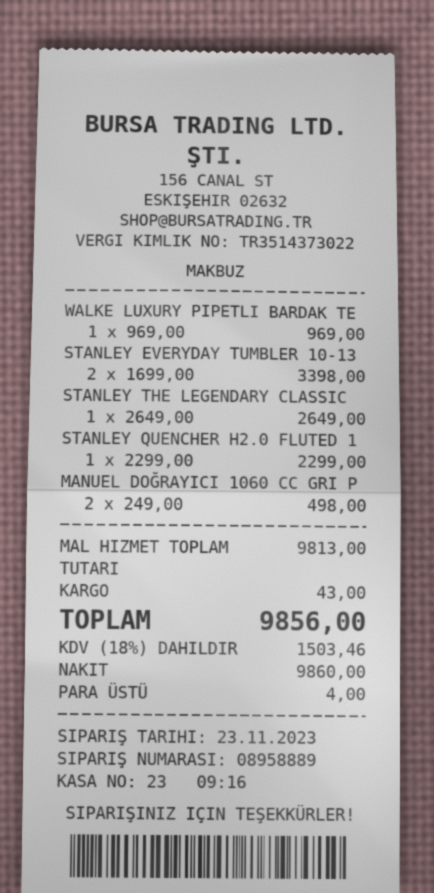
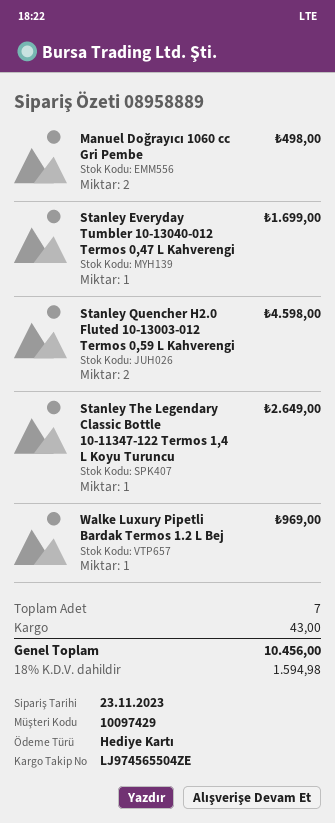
payment method: cash -> gift card
STANLEY EVERYDAY TUMBLER 10-13: 2 for 3398.00 -> 1 for 1699.00
STANLEY QUENCHER H2.0 FLUTED 1: 1 for 2299.00 -> 2 for 4598.00
tax: 18% = 1503.46 -> 18% = 1594.98
total: 9856.00 -> 10456.00

